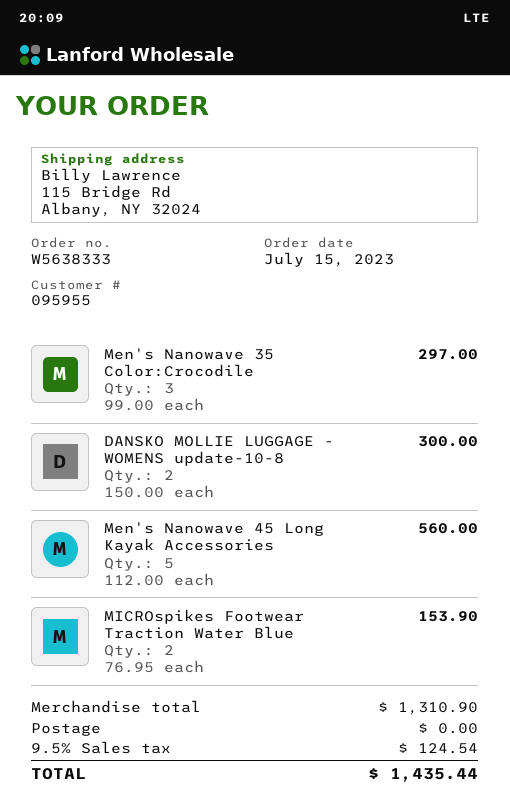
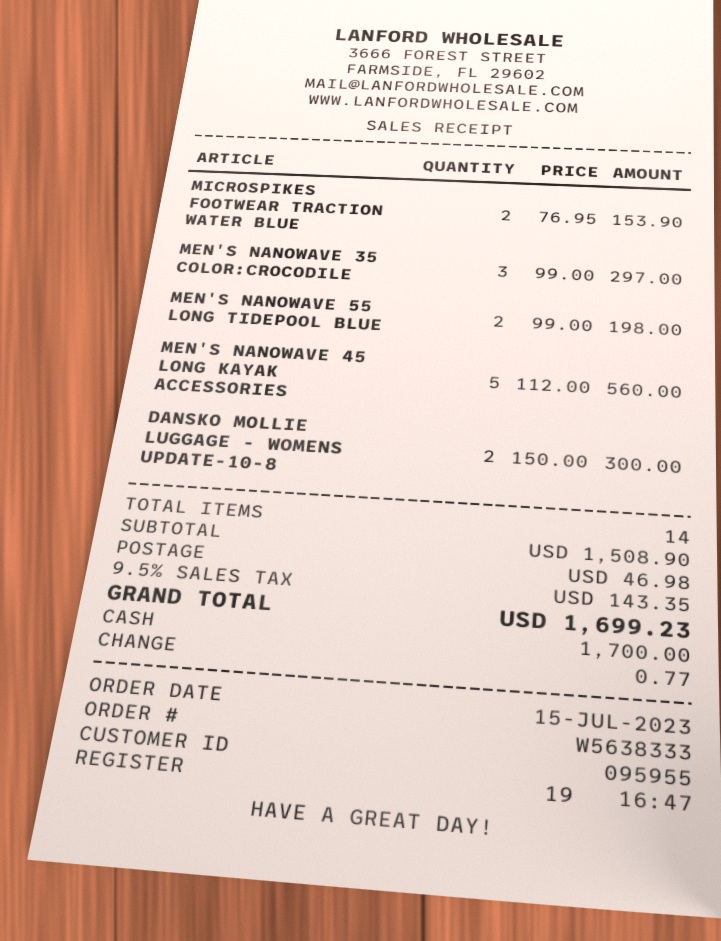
MEN'S NANOWAVE 55 LONG TIDEPOOL BLUE: none -> 2 x 99.00 = 198.00
subtotal: 1310.90 -> 1508.90
shipping: 0.00 -> 46.98
tax: 9.5% = 124.54 -> 9.5% = 143.35
total: 1435.44 -> 1699.23

